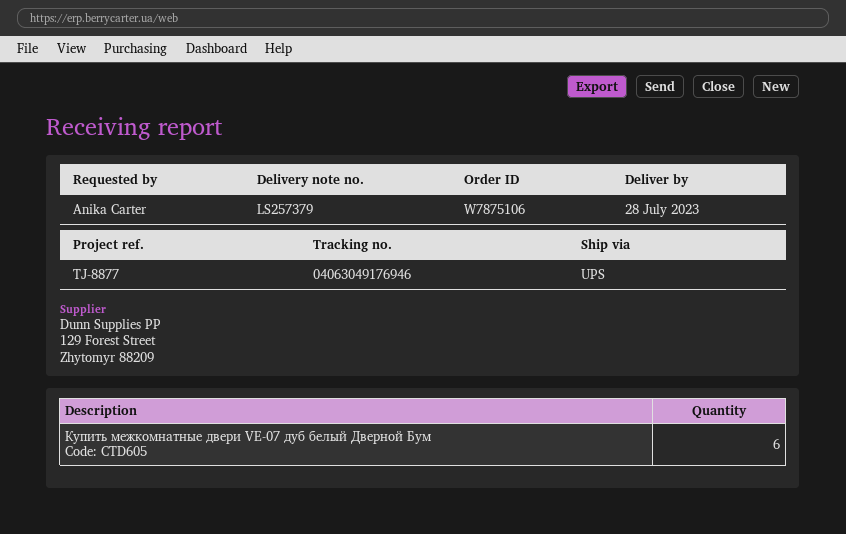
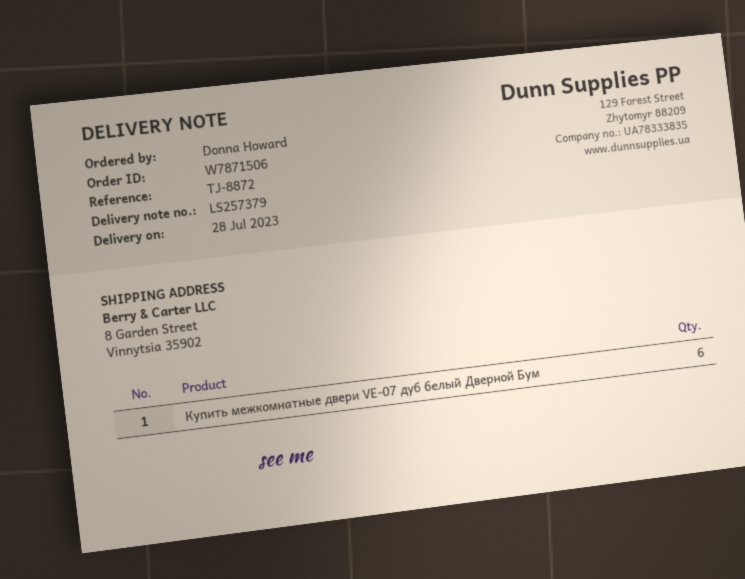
order number: W7875106 -> W7871506
reference: TJ-8877 -> TJ-8872
ordered by: Anika Carter -> Donna Howard

